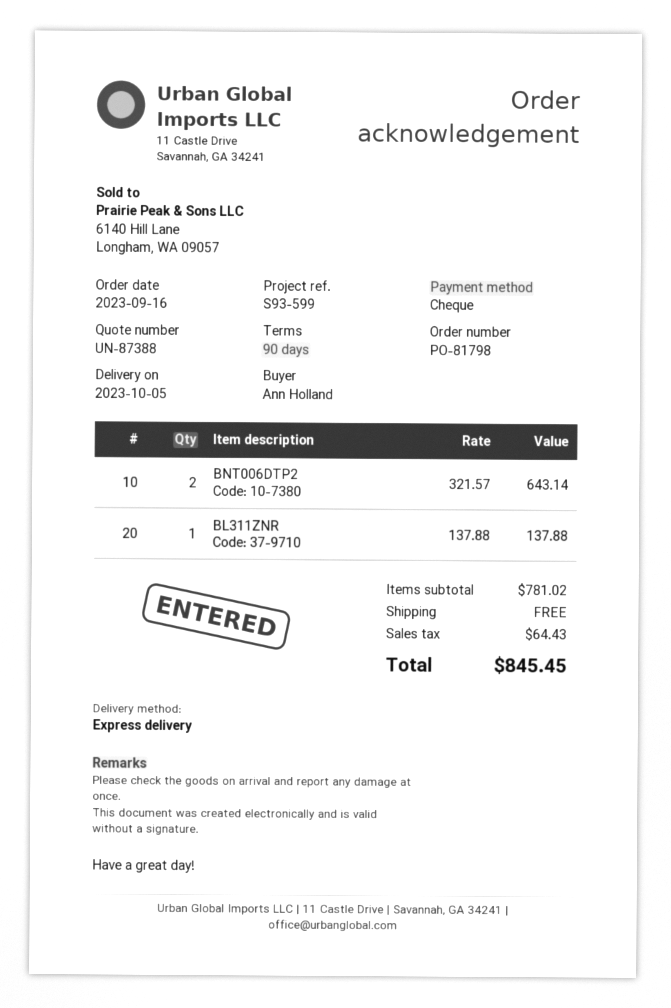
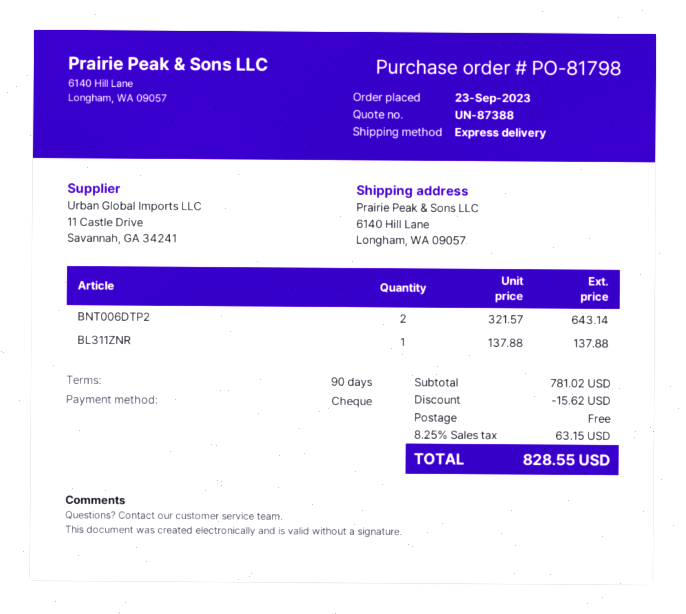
order date: 2023-09-16 -> 2023-09-23
discount: none -> 15.62
tax: 64.43 -> 63.15
total: 845.45 -> 828.55

